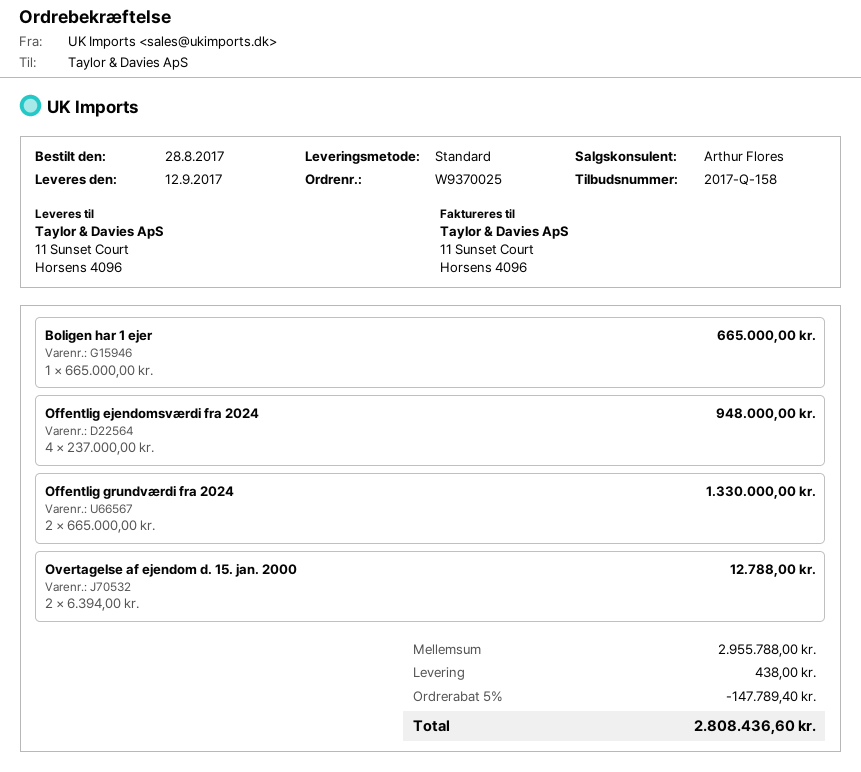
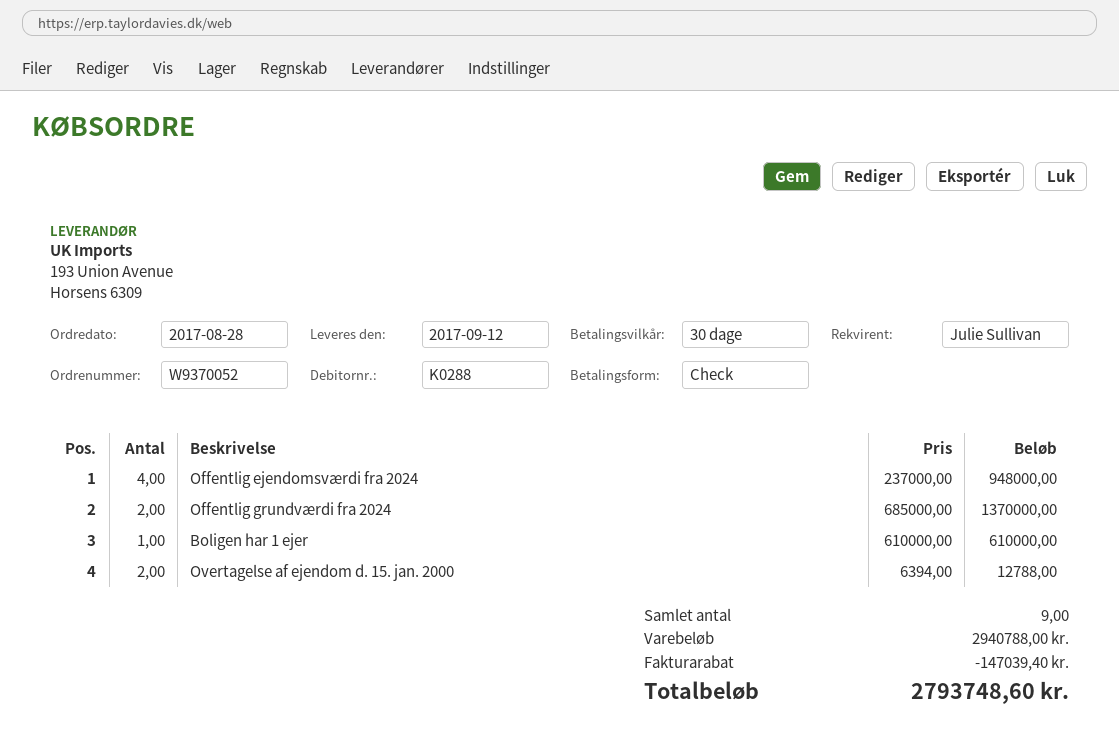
order number: W9370025 -> W9370052
Boligen har 1 ejer: 1 x 665000.00 = 665000.00 -> 1 x 610000.00 = 610000.00
Offentlig grundværdi fra 2024: 2 x 665000.00 = 1330000.00 -> 2 x 685000.00 = 1370000.00
subtotal: 2955788.00 -> 2940788.00
discount: 147789.40 -> 147039.40
shipping: 438.00 -> none
total: 2808436.60 -> 2793748.60

